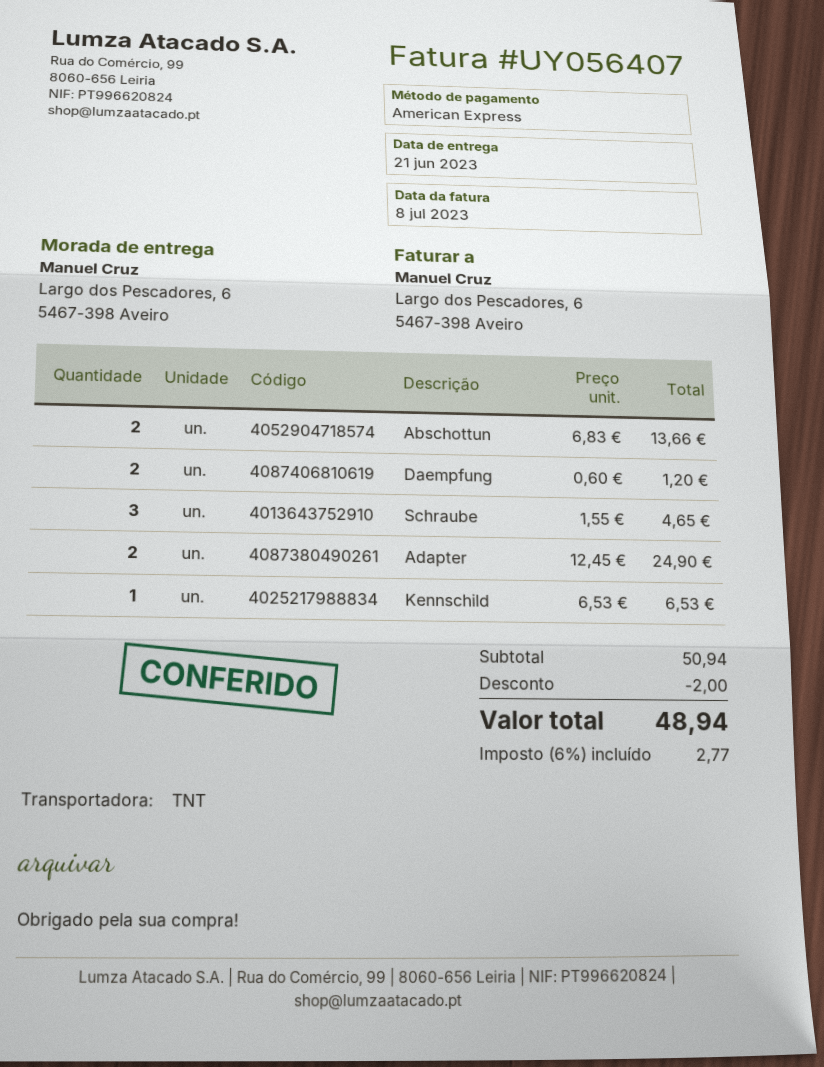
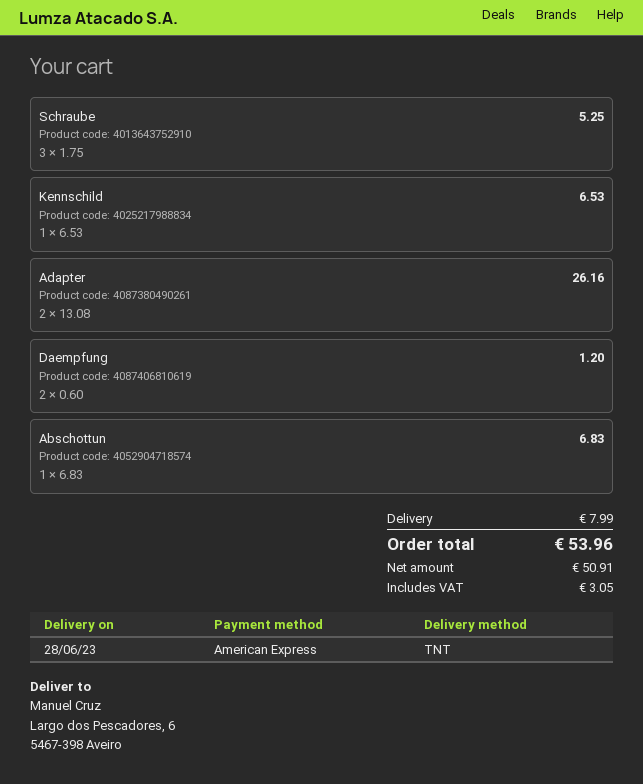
delivery date: 2023-06-21 -> 2023-06-28
Abschottun: 2 x 6.83 = 13.66 -> 1 x 6.83 = 6.83
Schraube: 3 x 1.55 = 4.65 -> 3 x 1.75 = 5.25
Adapter: 2 x 12.45 = 24.90 -> 2 x 13.08 = 26.16
discount: 2.00 -> none
shipping: none -> 7.99
tax: 2.77 -> 3.05
total: 48.94 -> 53.96

